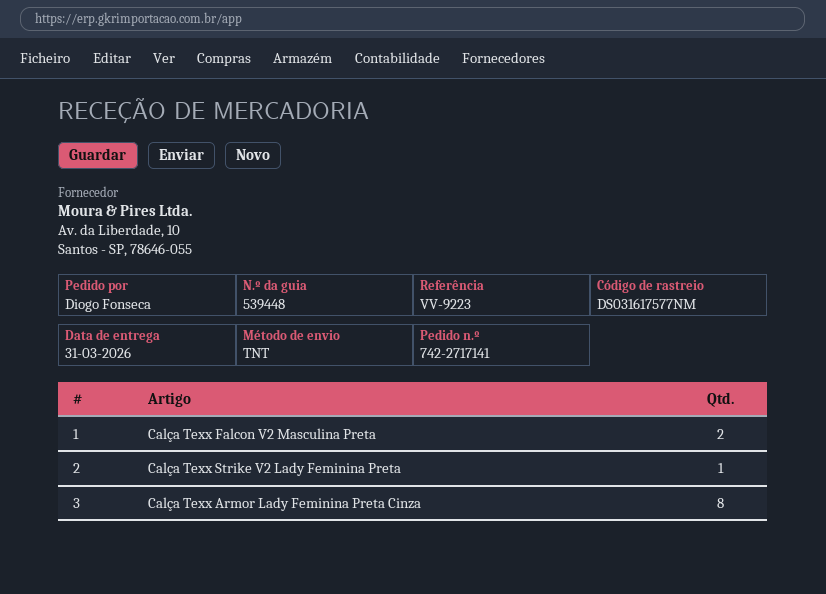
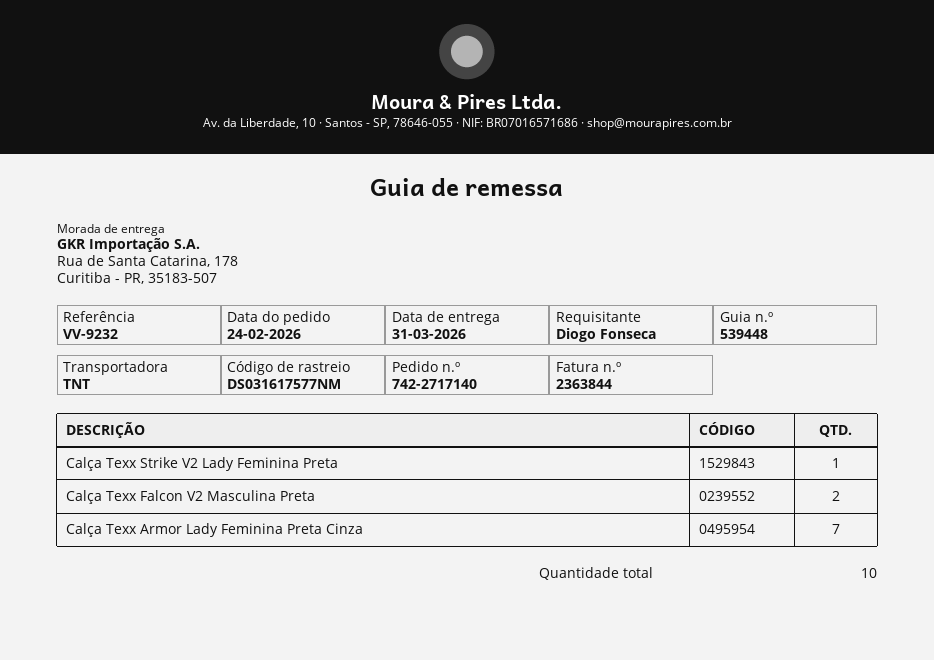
order number: 742-2717141 -> 742-2717140
reference: VV-9223 -> VV-9232
Calça Texx Armor Lady Feminina Preta Cinza: 8 -> 7

